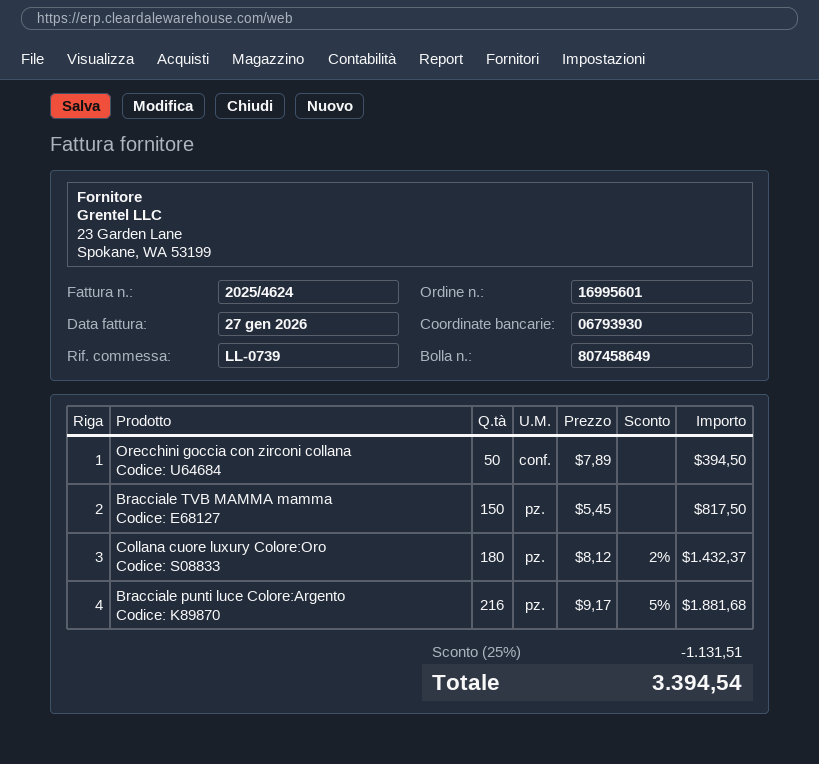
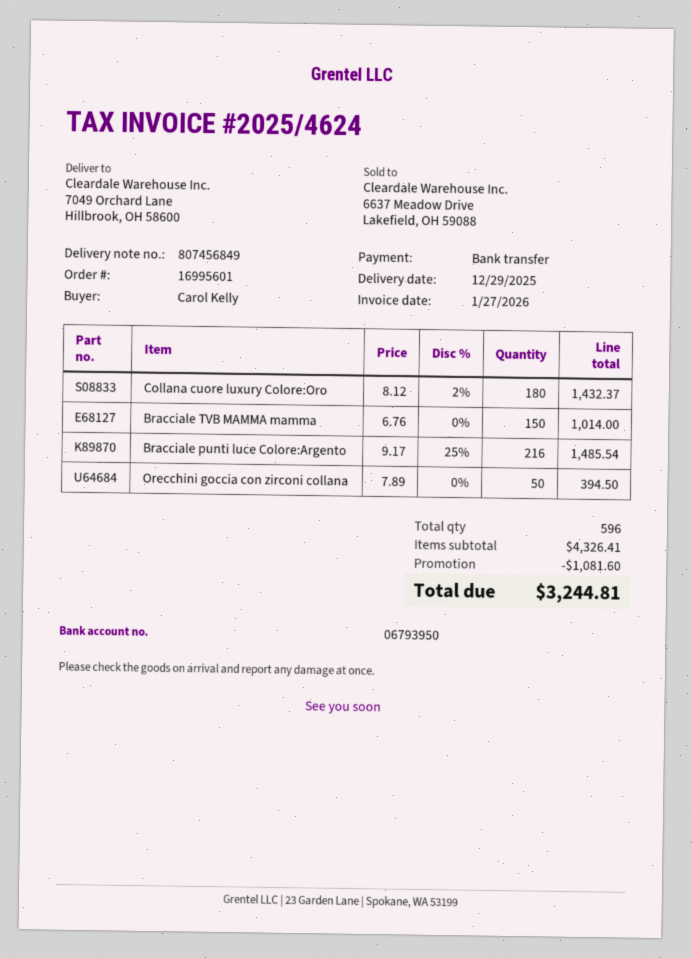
delivery note number: 807458649 -> 807456849
bank account: 06793930 -> 06793950
Bracciale TVB MAMMA mamma: 150 x 5.45 = 817.50 -> 150 x 6.76 = 1014.00
Bracciale punti luce Colore:Argento: 216 x 9.17 - 5% = 1881.68 -> 216 x 9.17 - 25% = 1485.54
discount: 1131.51 -> 1081.60
total: 3394.54 -> 3244.81

